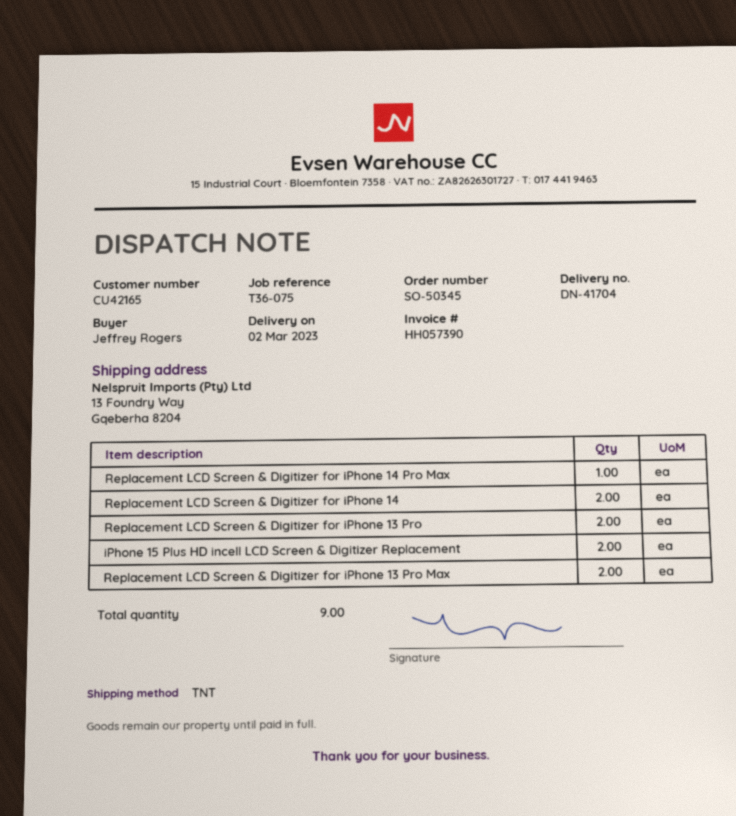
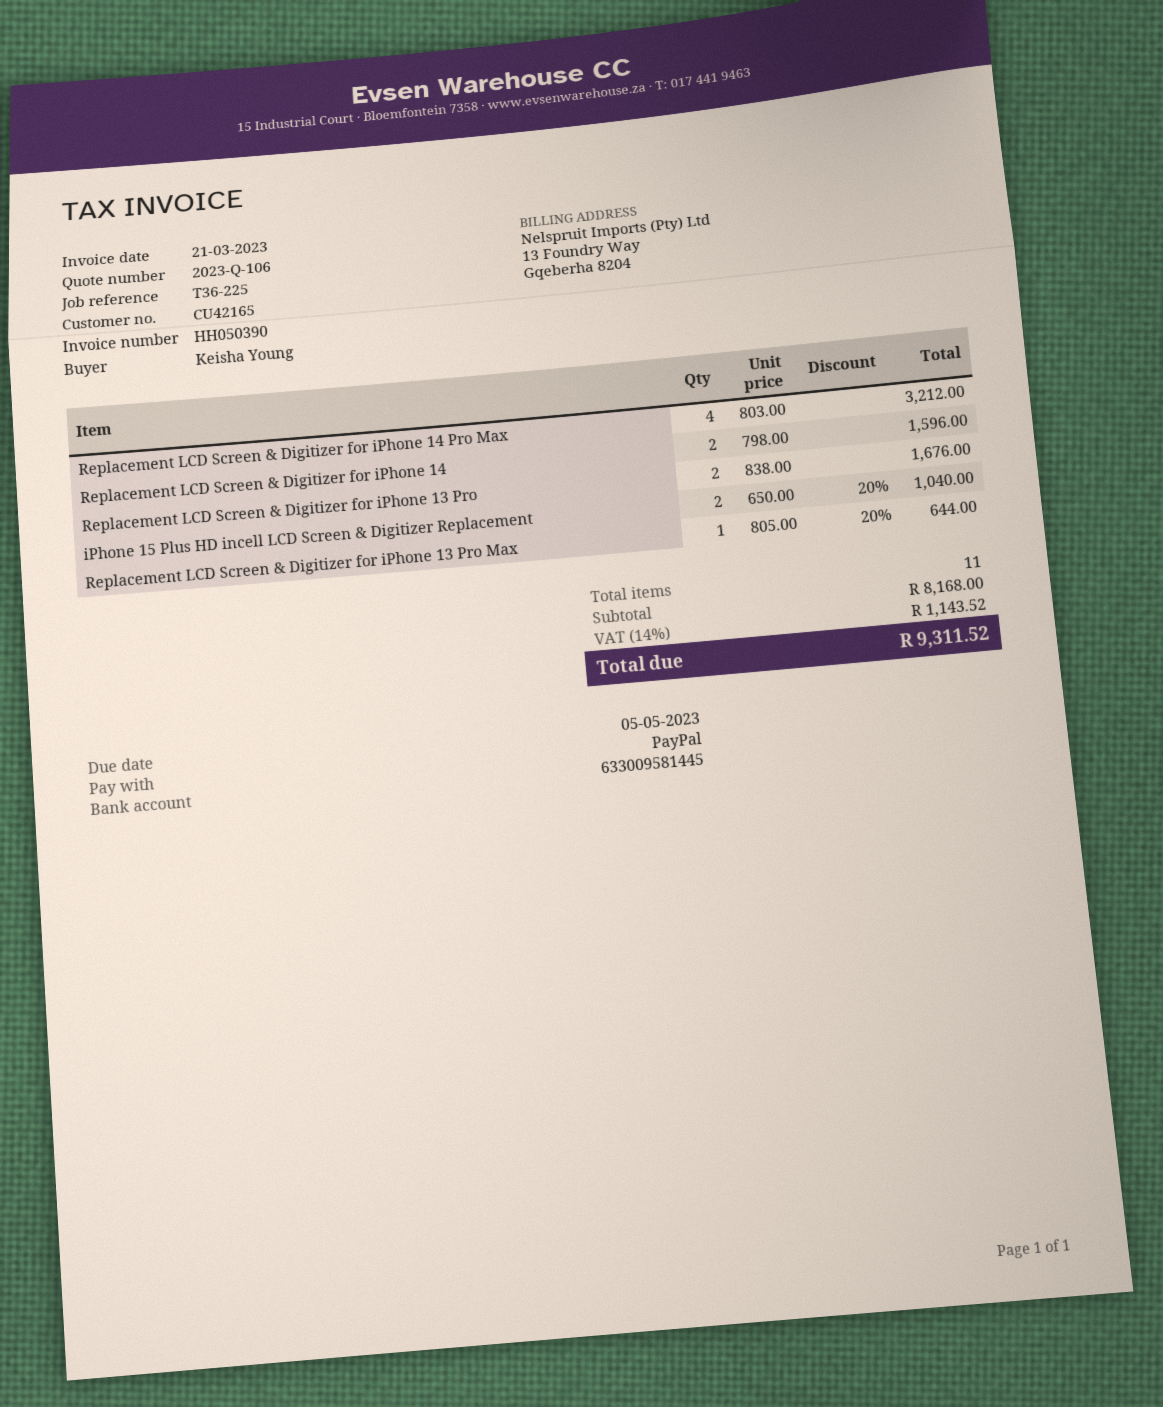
invoice number: HH057390 -> HH050390
reference: T36-075 -> T36-225
ordered by: Jeffrey Rogers -> Keisha Young
Replacement LCD Screen & Digitizer for iPhone 14 Pro Max: 1 -> 4
Replacement LCD Screen & Digitizer for iPhone 13 Pro Max: 2 -> 1
total quantity: 9 -> 11

